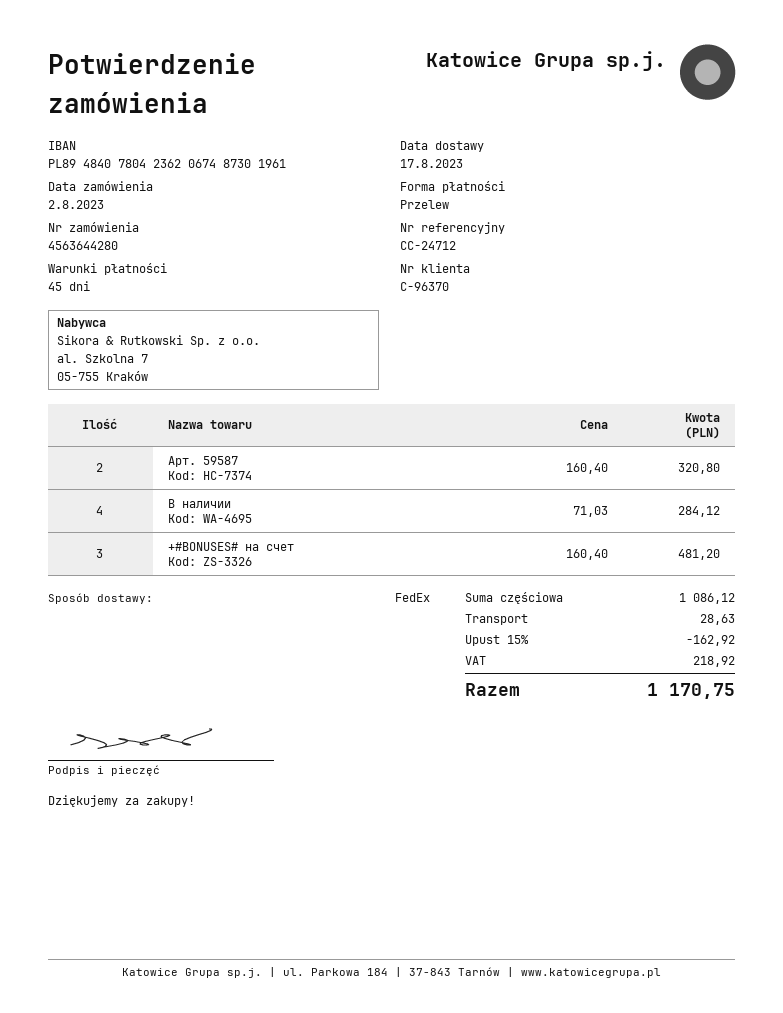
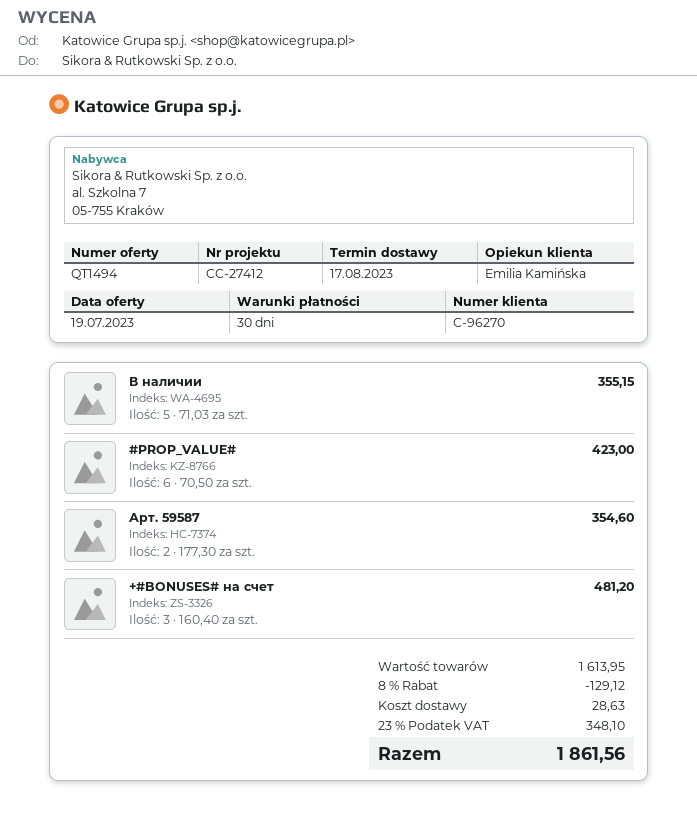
payment terms: 45 days -> 30 days
customer number: C-96370 -> C-96270
reference: CC-24712 -> CC-27412
Арт. 59587: 2 x 160.40 = 320.80 -> 2 x 177.30 = 354.60
В наличии: 4 x 71.03 = 284.12 -> 5 x 71.03 = 355.15
#PROP_VALUE#: none -> 6 x 70.50 = 423.00
subtotal: 1086.12 -> 1613.95
discount: 15% = 162.92 -> 8% = 129.12
tax: 218.92 -> 348.10
total: 1170.75 -> 1861.56

